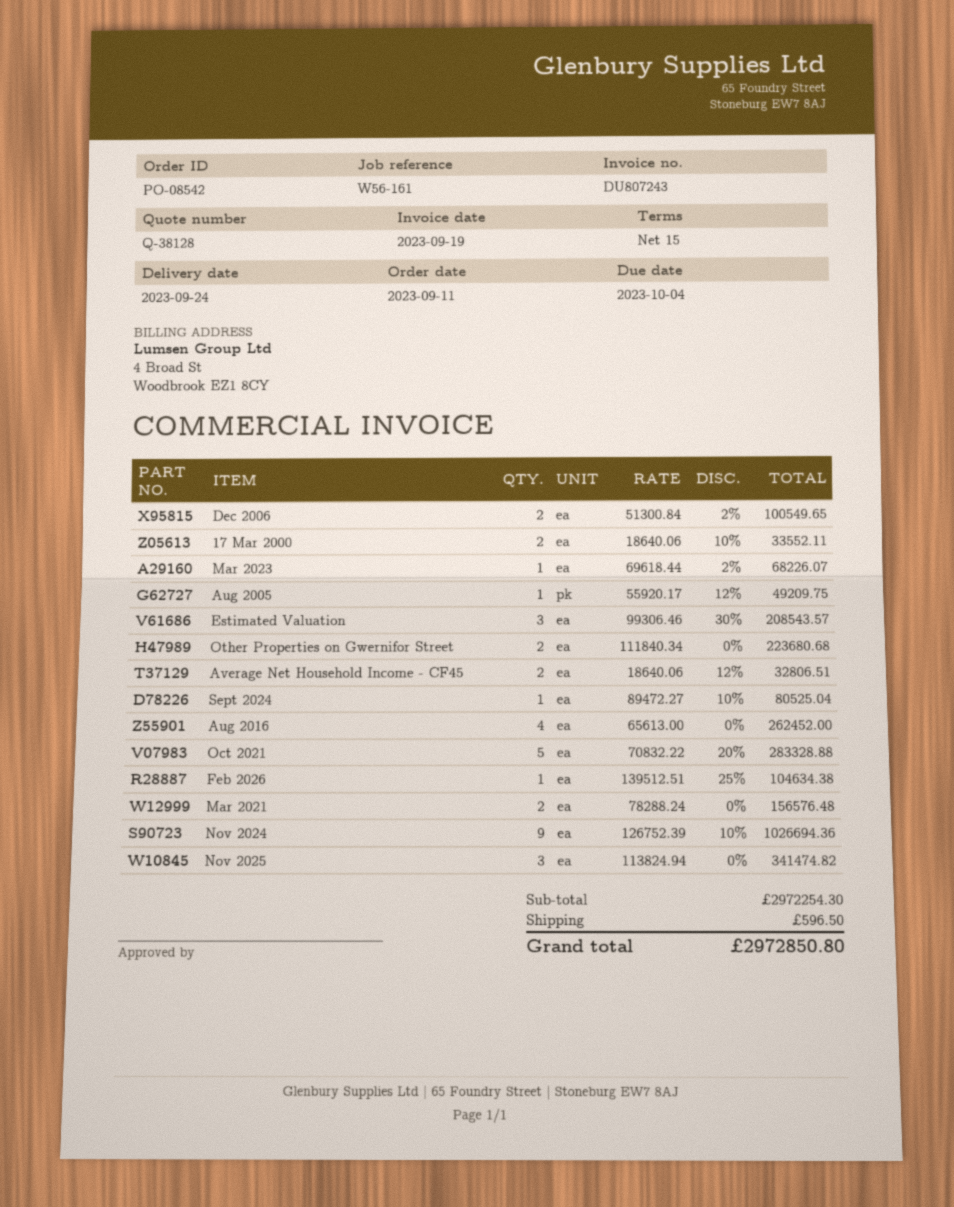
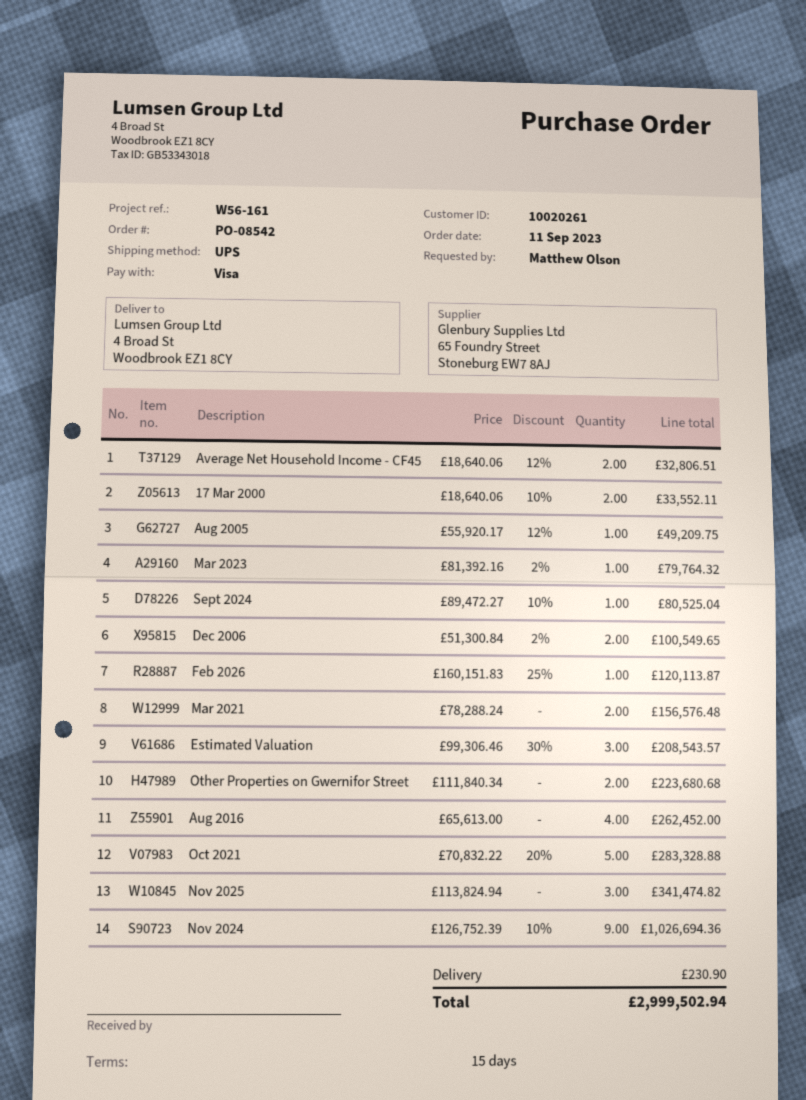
Mar 2023: 1 x 69618.44 - 2% = 68226.07 -> 1 x 81392.16 - 2% = 79764.32
Feb 2026: 1 x 139512.51 - 25% = 104634.38 -> 1 x 160151.83 - 25% = 120113.87
shipping: 596.50 -> 230.90
total: 2972850.80 -> 2999502.94

